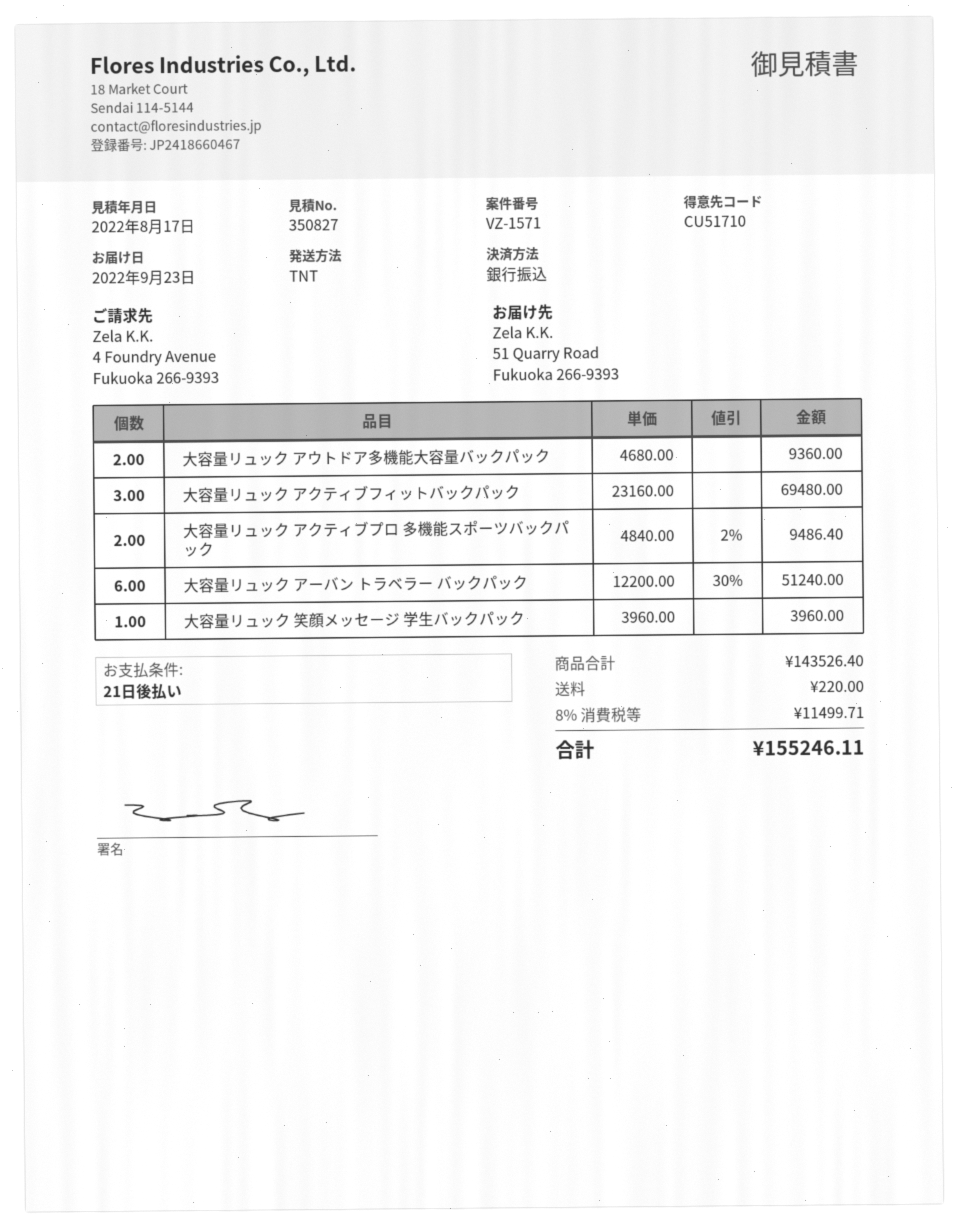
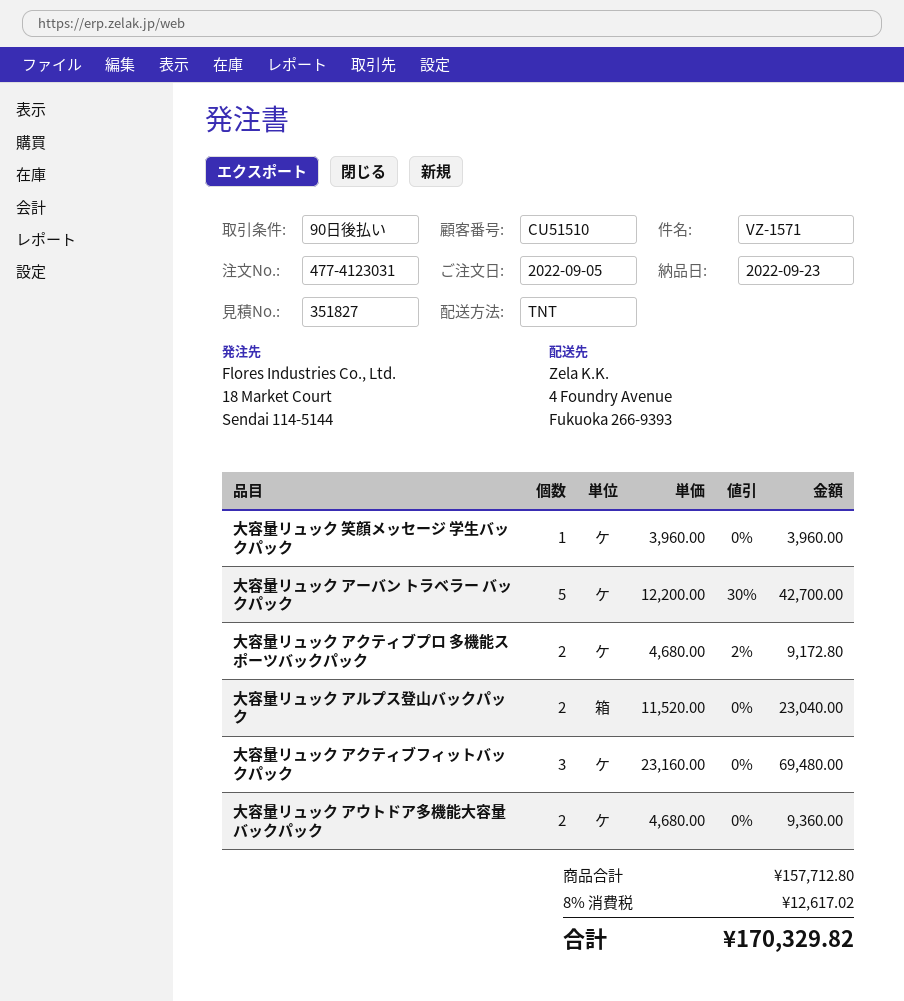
quote number: 350827 -> 351827
payment terms: 21 days -> 90 days
customer number: CU51710 -> CU51510
ship to: 51 Quarry Road, Fukuoka 266-9393 -> 4 Foundry Avenue, Fukuoka 266-9393
大容量リュック アクティブプロ 多機能スポーツバックパック: 2 x 4840.00 - 2% = 9486.40 -> 2 x 4680.00 - 2% = 9172.80
大容量リュック アーバン トラベラー バックパック: 6 x 12200.00 - 30% = 51240.00 -> 5 x 12200.00 - 30% = 42700.00
大容量リュック アルプス登山バックパック: none -> 2 x 11520.00 = 23040.00
subtotal: 143526.40 -> 157712.80
shipping: 220.00 -> none
tax: 8% = 11499.71 -> 8% = 12617.02
total: 155246.11 -> 170329.82

